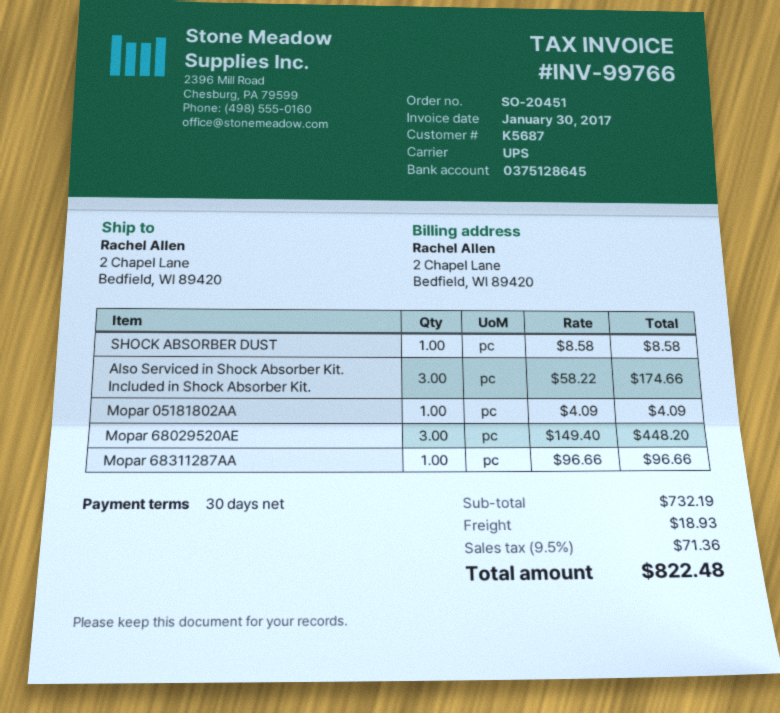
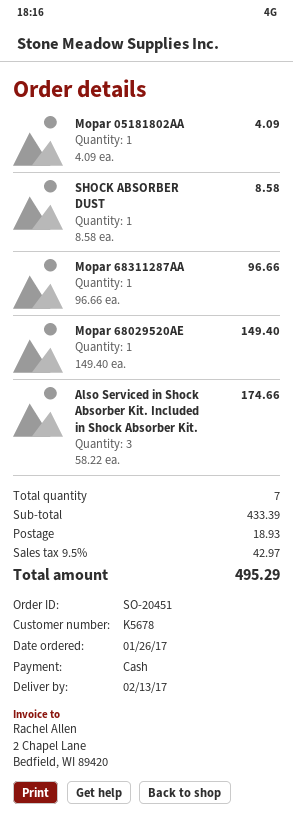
customer number: K5687 -> K5678
Mopar 68029520AE: 3 x 149.40 = 448.20 -> 1 x 149.40 = 149.40
subtotal: 732.19 -> 433.39
tax: 9.5% = 71.36 -> 9.5% = 42.97
total: 822.48 -> 495.29

